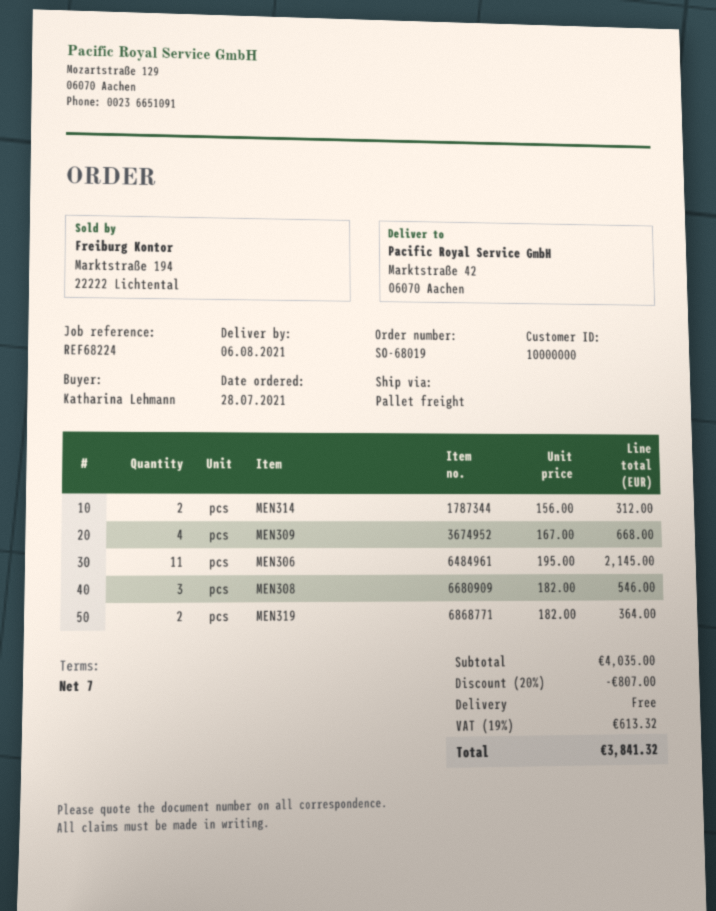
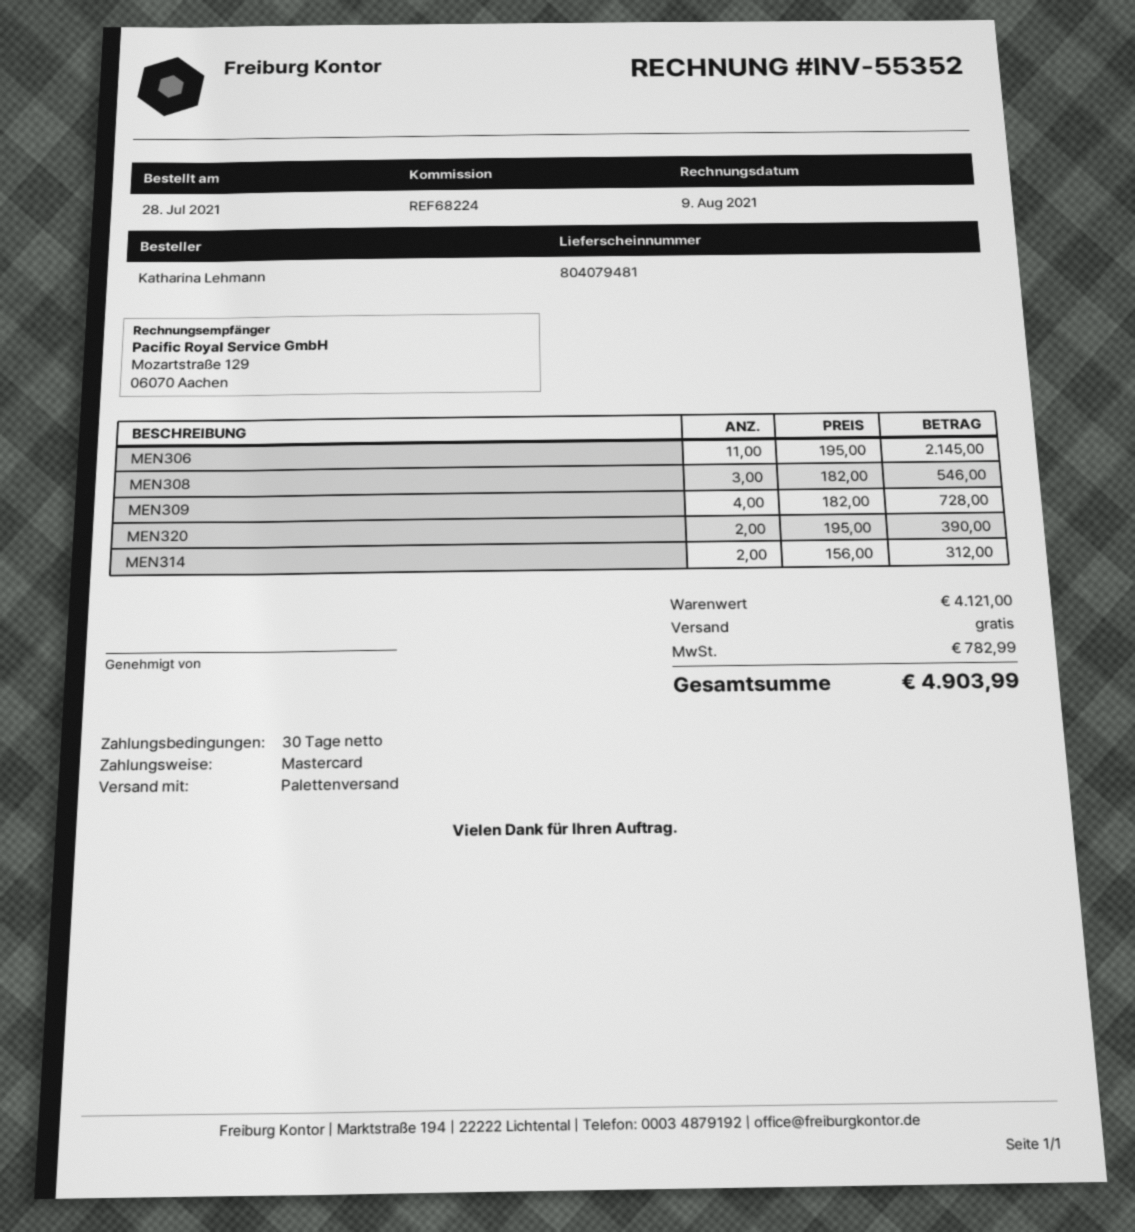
payment terms: 7 days -> 30 days
MEN309: 4 x 167.00 = 668.00 -> 4 x 182.00 = 728.00
MEN319: 2 x 182.00 = 364.00 -> none
MEN320: none -> 2 x 195.00 = 390.00
subtotal: 4035.00 -> 4121.00
discount: 20% = 807.00 -> none
tax: 613.32 -> 782.99
total: 3841.32 -> 4903.99

